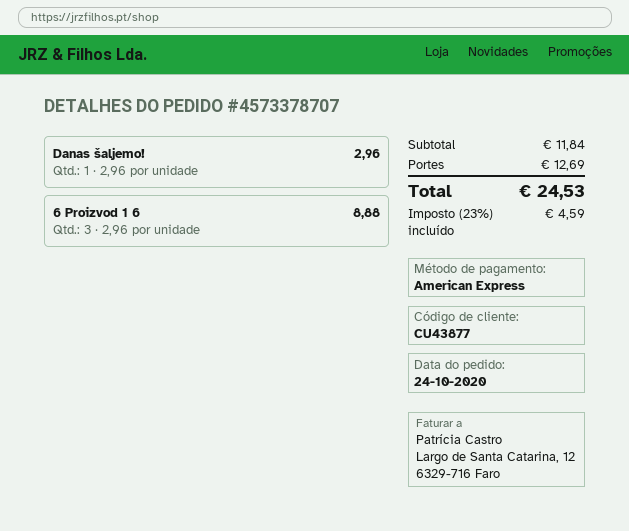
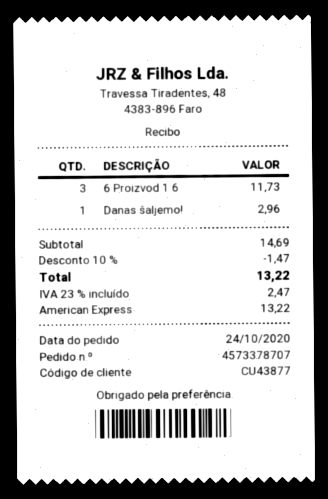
6 Proizvod 1 6: 3 for 8.88 -> 3 for 11.73
subtotal: 11.84 -> 14.69
discount: none -> 10% = 1.47
shipping: 12.69 -> none
tax: 23% = 4.59 -> 23% = 2.47
total: 24.53 -> 13.22

